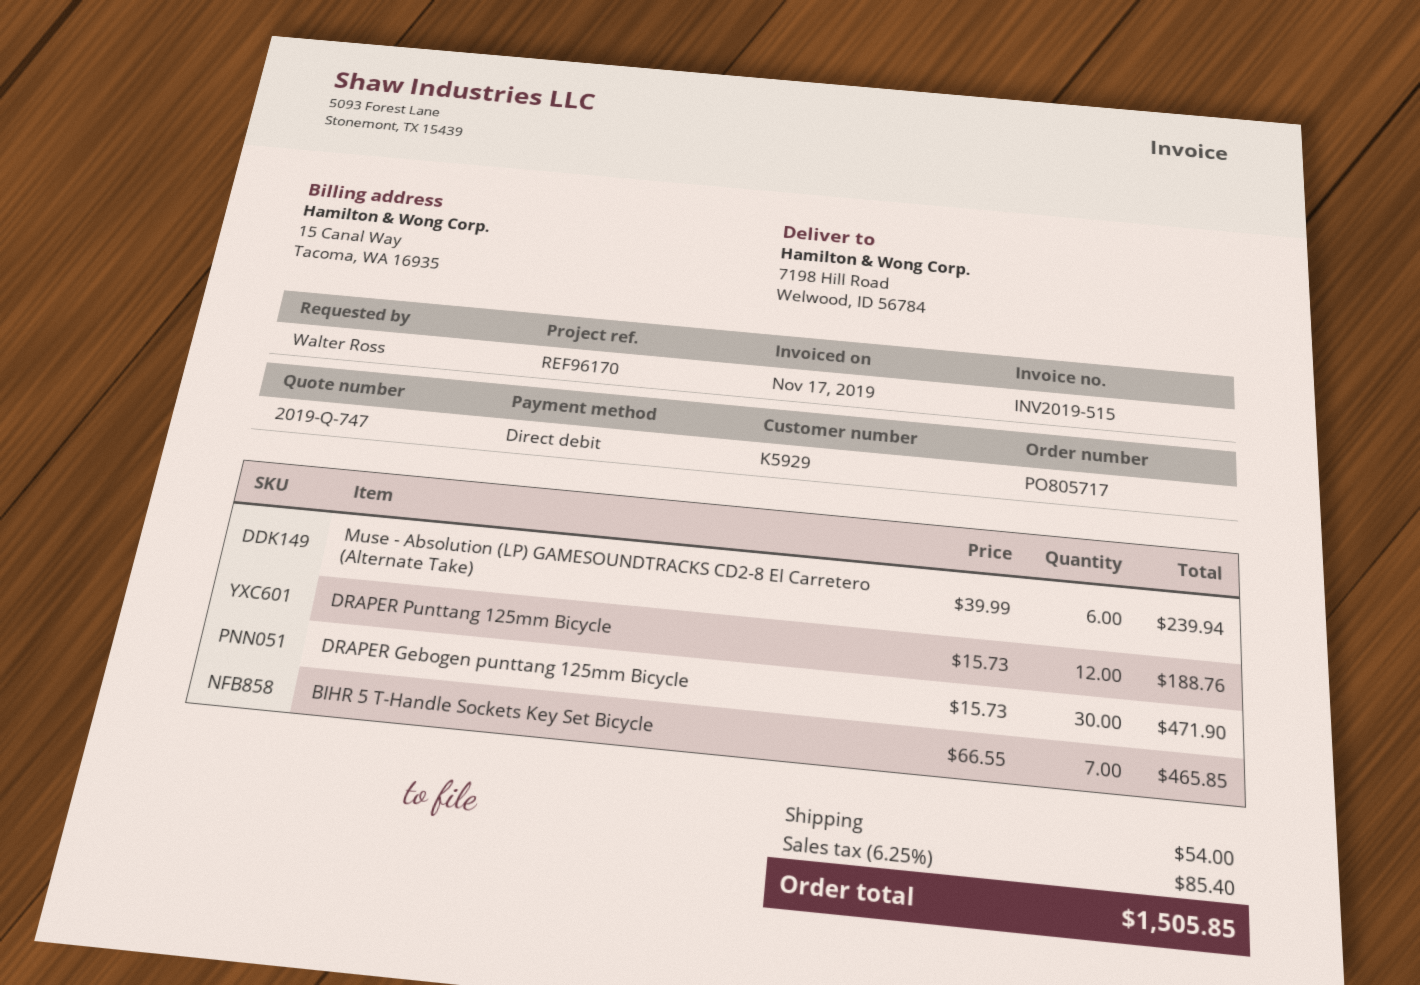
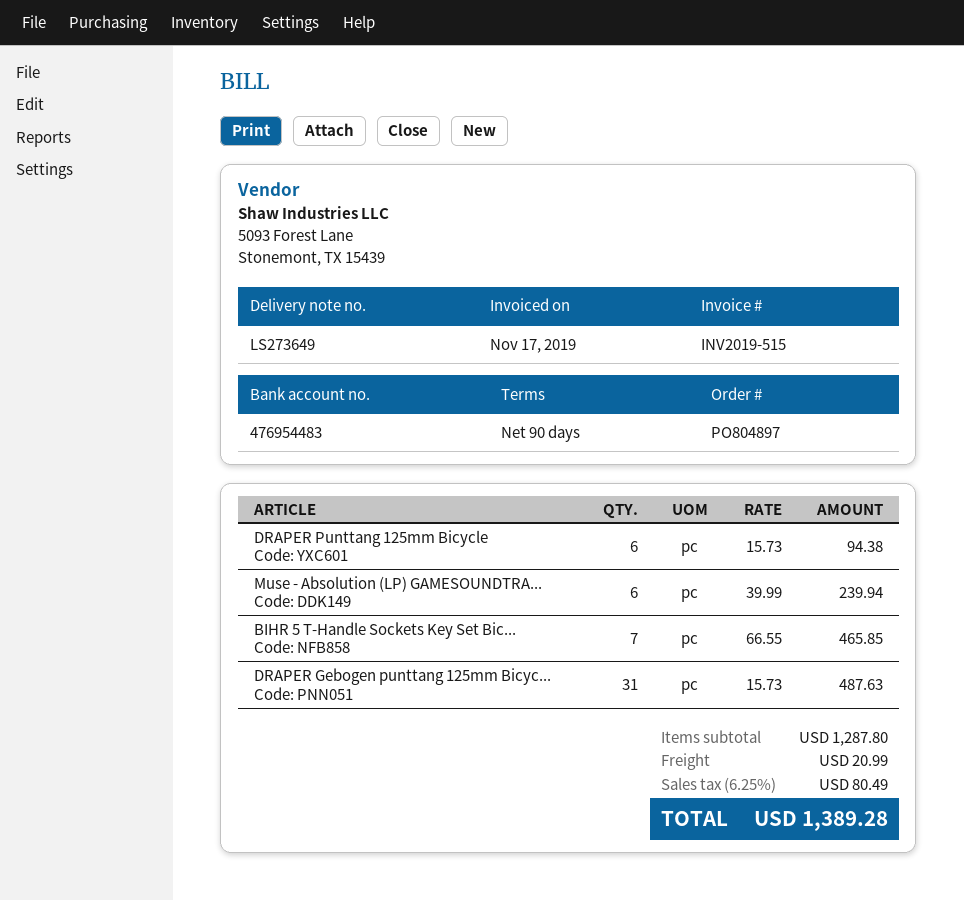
order number: PO805717 -> PO804897
DRAPER Punttang 125mm Bicycle: 12 x 15.73 = 188.76 -> 6 x 15.73 = 94.38
DRAPER Gebogen punttang 125mm Bicycle: 30 x 15.73 = 471.90 -> 31 x 15.73 = 487.63
shipping: 54.00 -> 20.99
tax: 6.25% = 85.40 -> 6.25% = 80.49
total: 1505.85 -> 1389.28

